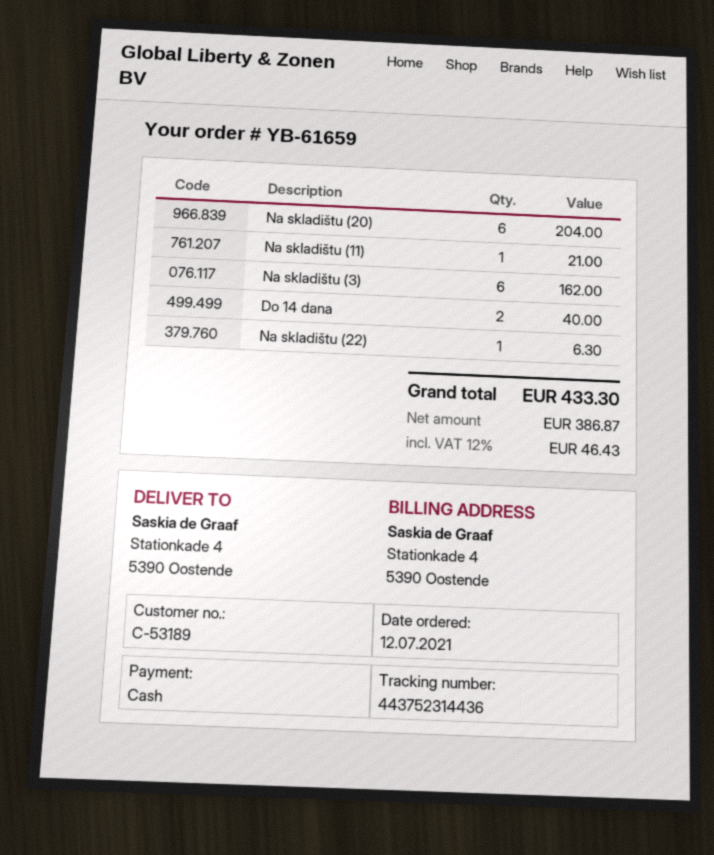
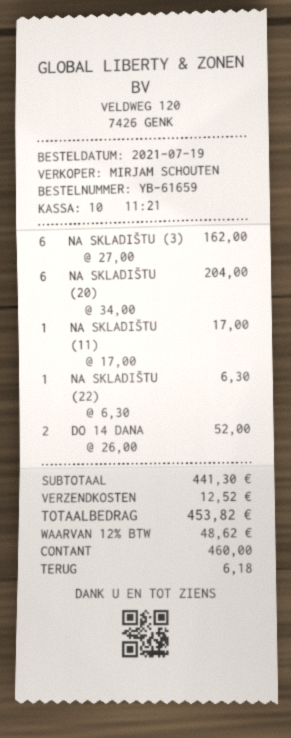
order date: 2021-07-12 -> 2021-07-19
Na skladištu (11): 1 for 21.00 -> 1 for 17.00
Do 14 dana: 2 for 40.00 -> 2 for 52.00
shipping: none -> 12.52
tax: 12% = 46.43 -> 12% = 48.62
total: 433.30 -> 453.82

